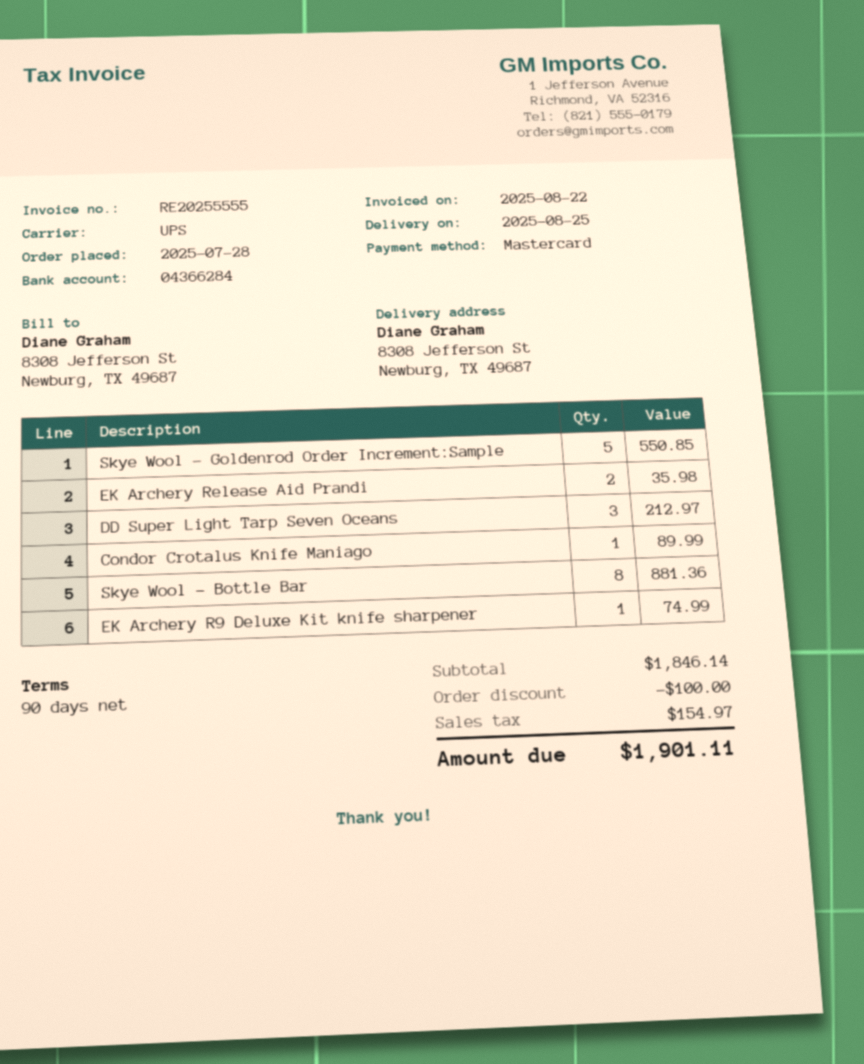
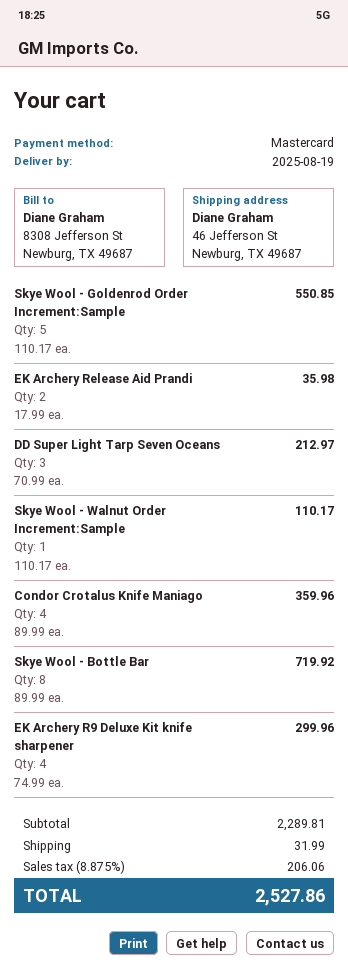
delivery date: 2025-08-25 -> 2025-08-19
ship to: 8308 Jefferson St, Newburg, TX 49687 -> 46 Jefferson St, Newburg, TX 49687
Condor Crotalus Knife Maniago: 1 for 89.99 -> 4 for 359.96
Skye Wool - Bottle Bar: 8 for 881.36 -> 8 for 719.92
EK Archery R9 Deluxe Kit knife sharpener: 1 for 74.99 -> 4 for 299.96
Skye Wool - Walnut Order Increment:Sample: none -> 1 for 110.17
subtotal: 1846.14 -> 2289.81
discount: 100.00 -> none
shipping: none -> 31.99
tax: 154.97 -> 206.06
total: 1901.11 -> 2527.86

